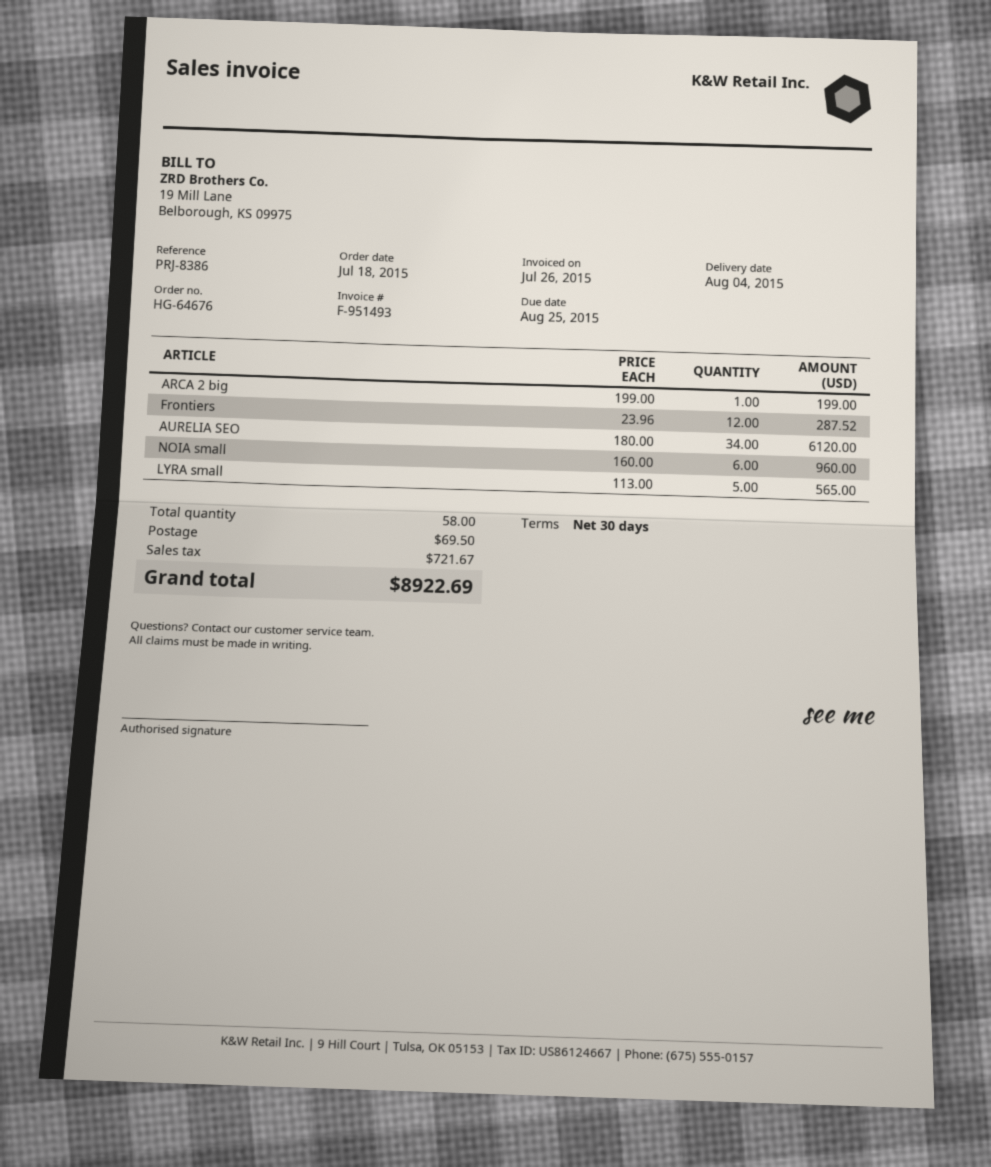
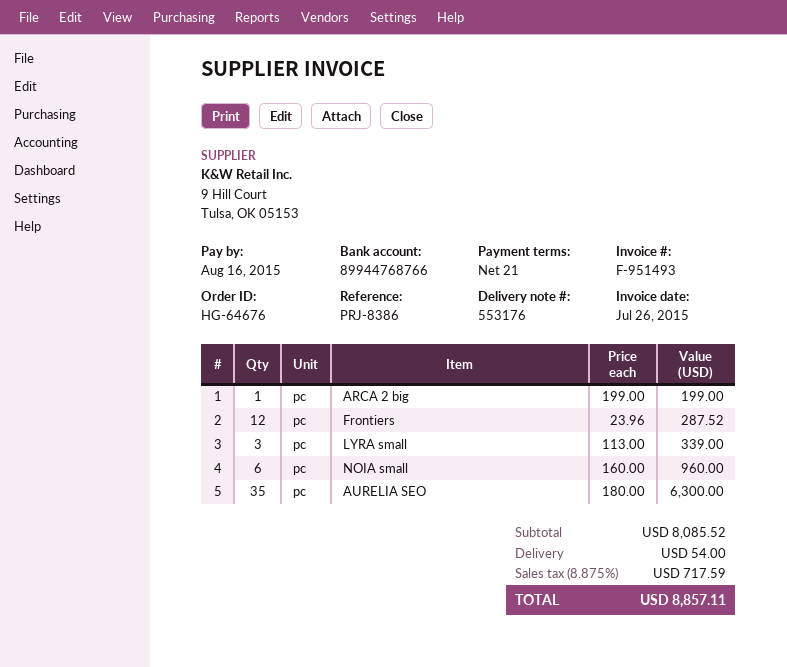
payment terms: 30 days -> 21 days
due date: 2015-08-25 -> 2015-08-16
AURELIA SEO: 34 x 180.00 = 6120.00 -> 35 x 180.00 = 6300.00
LYRA small: 5 x 113.00 = 565.00 -> 3 x 113.00 = 339.00
shipping: 69.50 -> 54.00
tax: 721.67 -> 717.59
total: 8922.69 -> 8857.11

